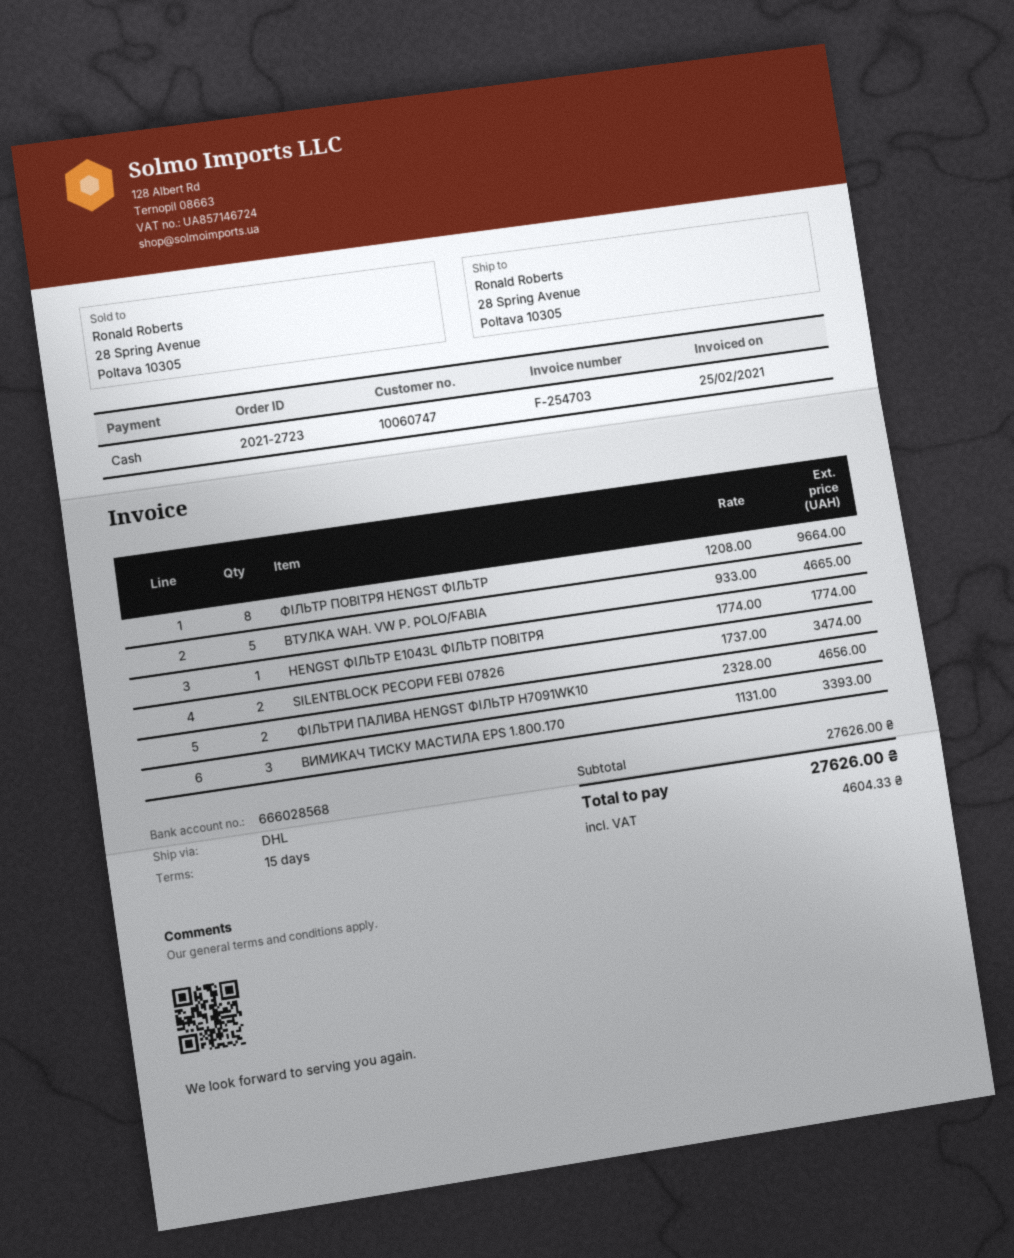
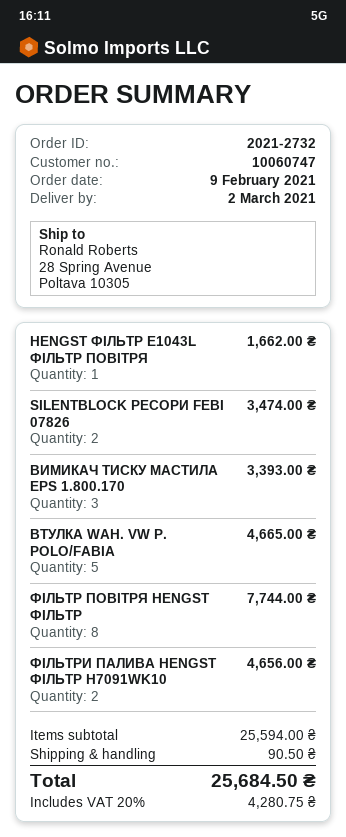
order number: 2021-2723 -> 2021-2732
ФІЛЬТР ПОВІТРЯ HENGST ФІЛЬТР: 8 for 9664.00 -> 8 for 7744.00
HENGST ФІЛЬТР E1043L ФІЛЬТР ПОВІТРЯ: 1 for 1774.00 -> 1 for 1662.00
subtotal: 27626.00 -> 25594.00
shipping: none -> 90.50
tax: 4604.33 -> 4280.75
total: 27626.00 -> 25684.50

